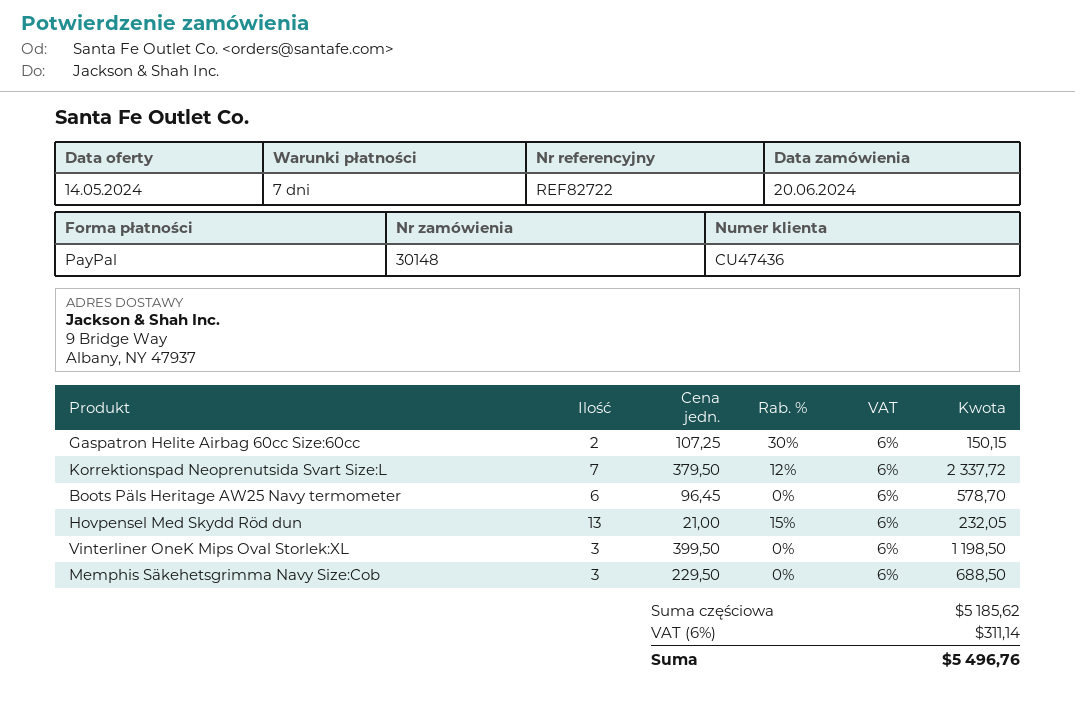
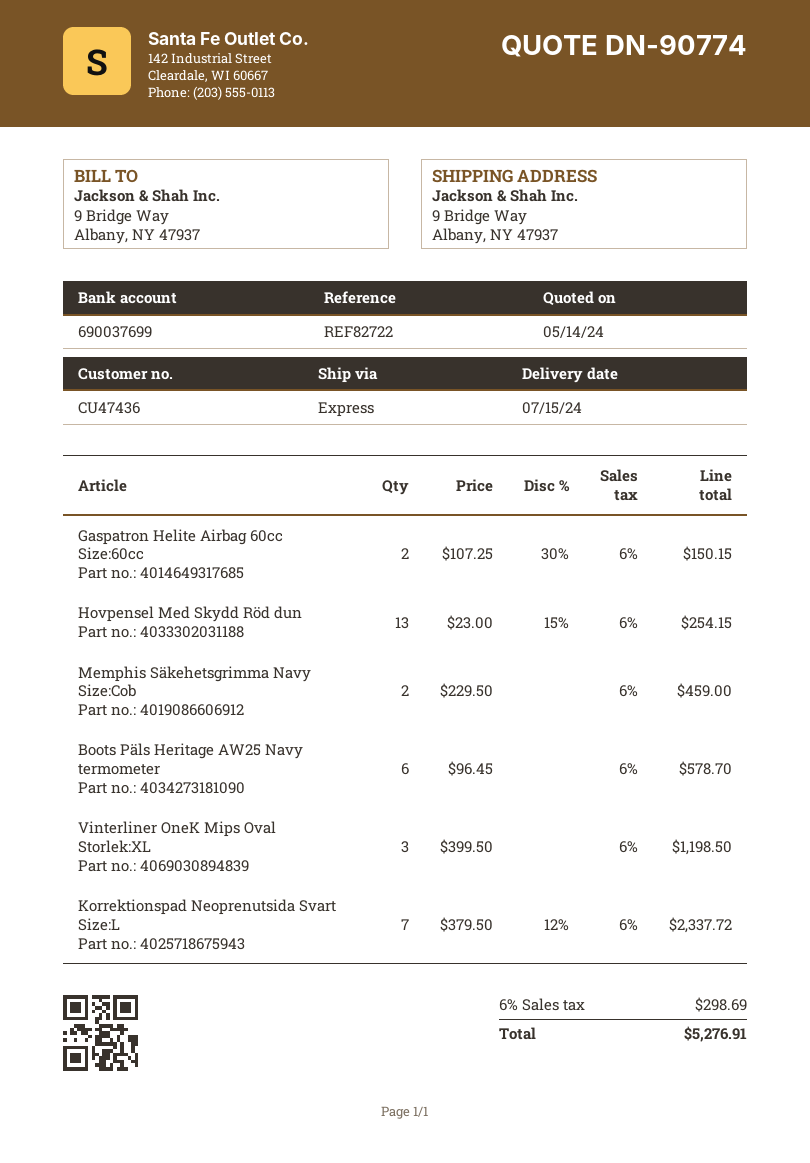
Hovpensel Med Skydd Röd dun: 13 x 21.00 - 15% = 232.05 -> 13 x 23.00 - 15% = 254.15
Memphis Säkehetsgrimma Navy Size:Cob: 3 x 229.50 = 688.50 -> 2 x 229.50 = 459.00
tax: 6% = 311.14 -> 6% = 298.69
total: 5496.76 -> 5276.91

